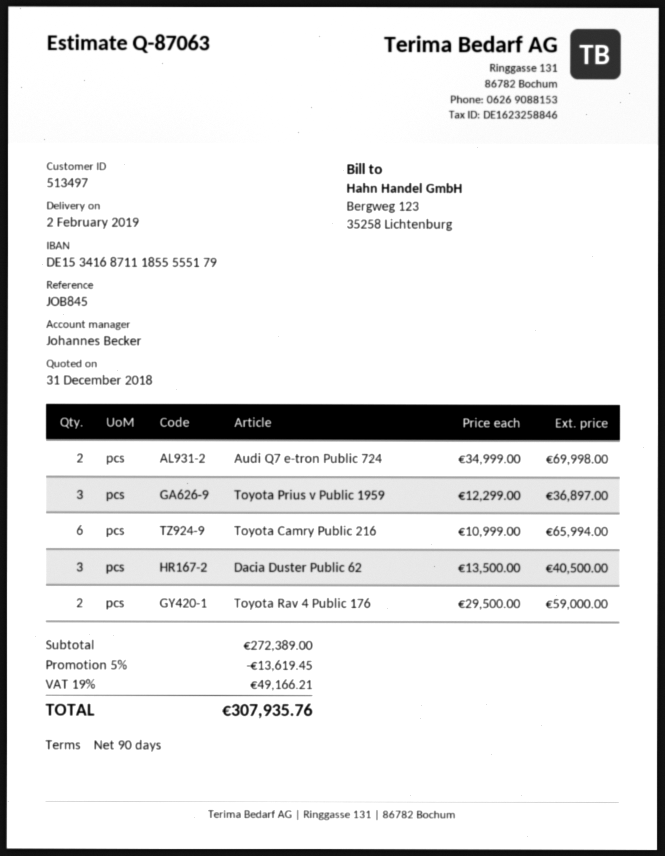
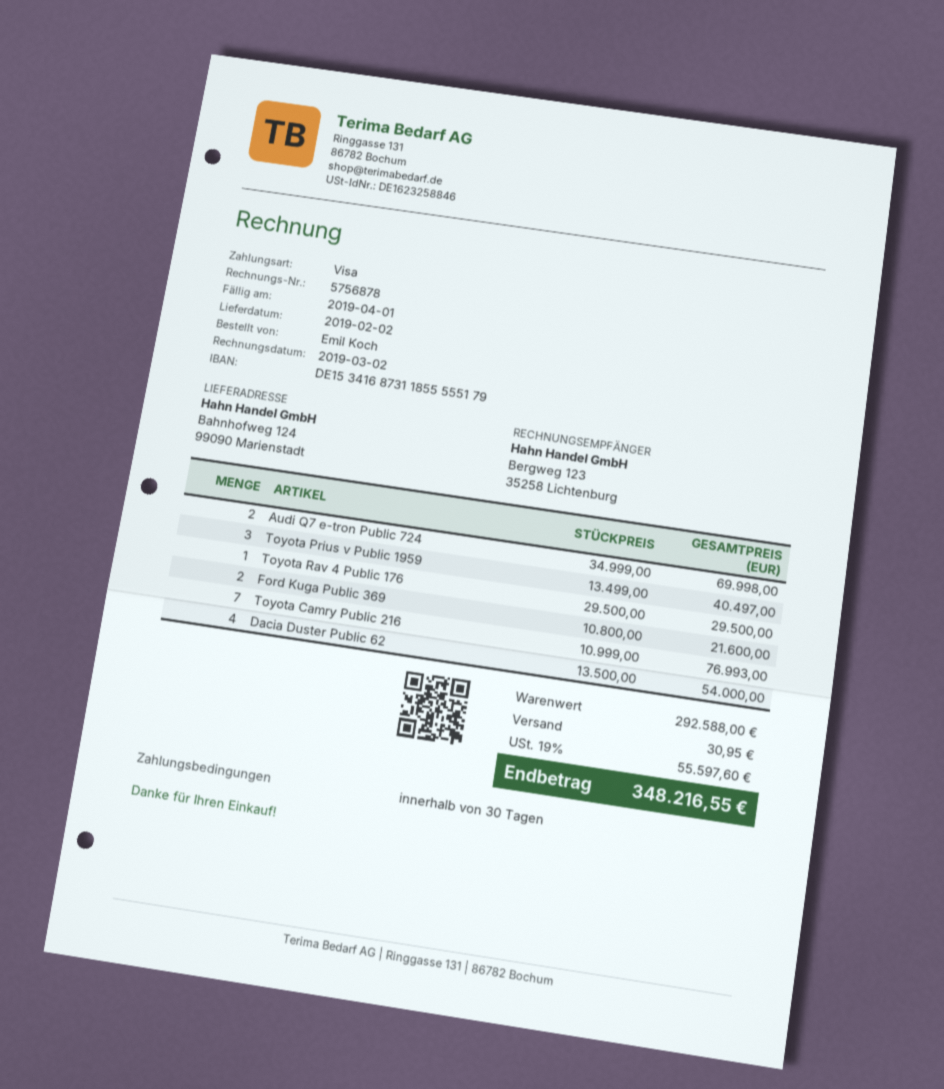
payment terms: 90 days -> 30 days
bank account: DE15341687111855555179 -> DE15341687311855555179
Toyota Prius v Public 1959: 3 x 12299.00 = 36897.00 -> 3 x 13499.00 = 40497.00
Toyota Camry Public 216: 6 x 10999.00 = 65994.00 -> 7 x 10999.00 = 76993.00
Dacia Duster Public 62: 3 x 13500.00 = 40500.00 -> 4 x 13500.00 = 54000.00
Toyota Rav 4 Public 176: 2 x 29500.00 = 59000.00 -> 1 x 29500.00 = 29500.00
Ford Kuga Public 369: none -> 2 x 10800.00 = 21600.00
subtotal: 272389.00 -> 292588.00
discount: 5% = 13619.45 -> none
shipping: none -> 30.95
tax: 19% = 49166.21 -> 19% = 55597.60
total: 307935.76 -> 348216.55

